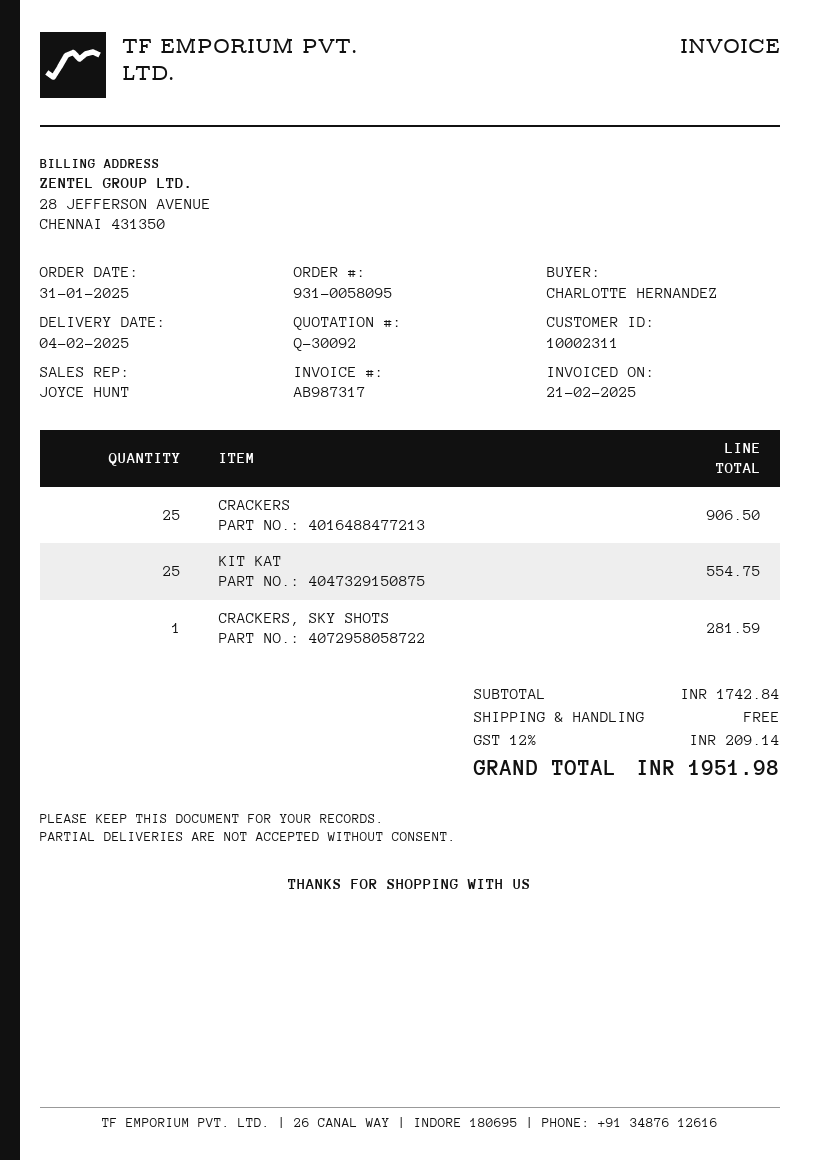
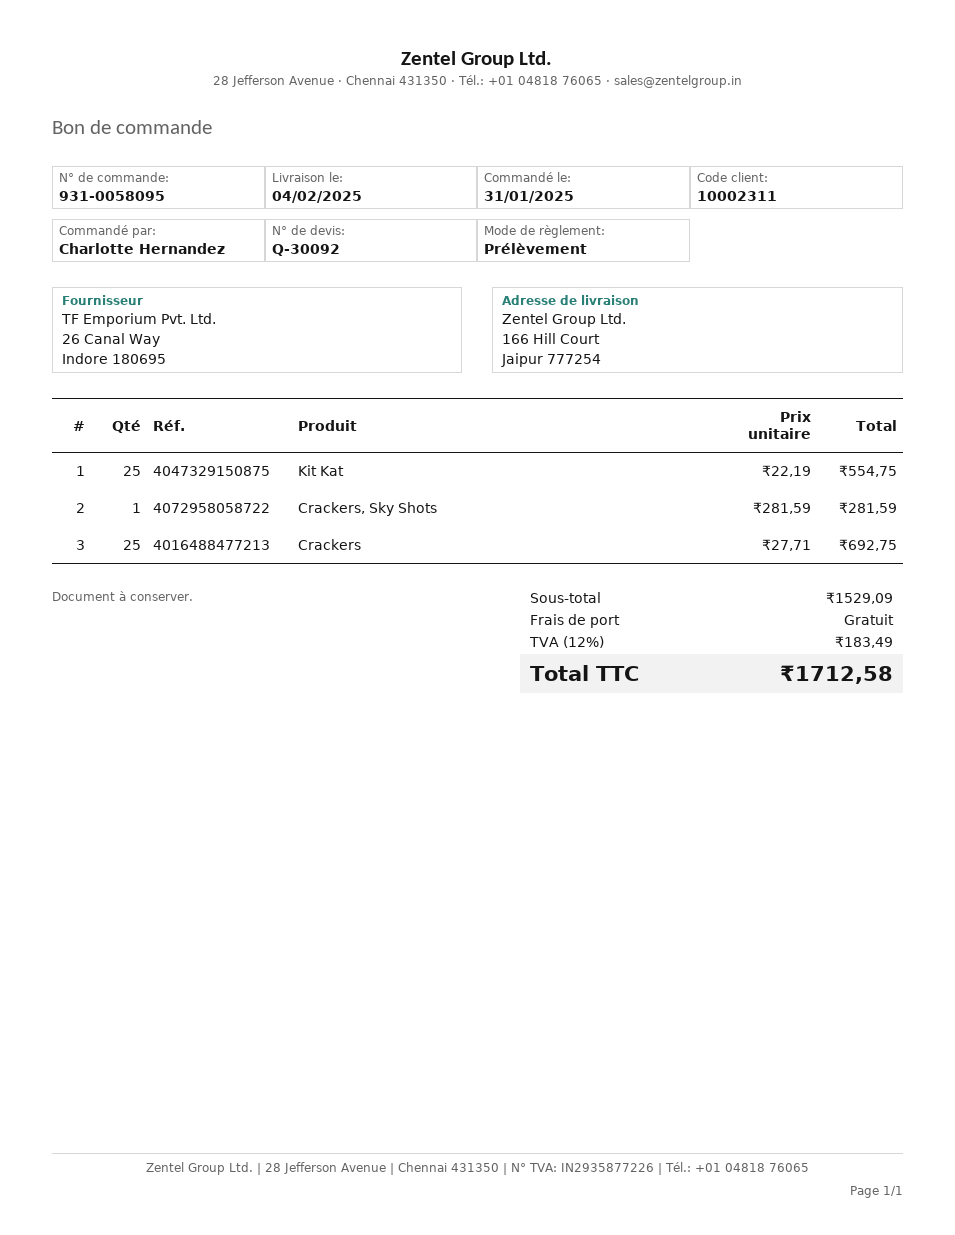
CRACKERS: 25 for 906.50 -> 25 for 692.75
subtotal: 1742.84 -> 1529.09
tax: 12% = 209.14 -> 12% = 183.49
total: 1951.98 -> 1712.58

